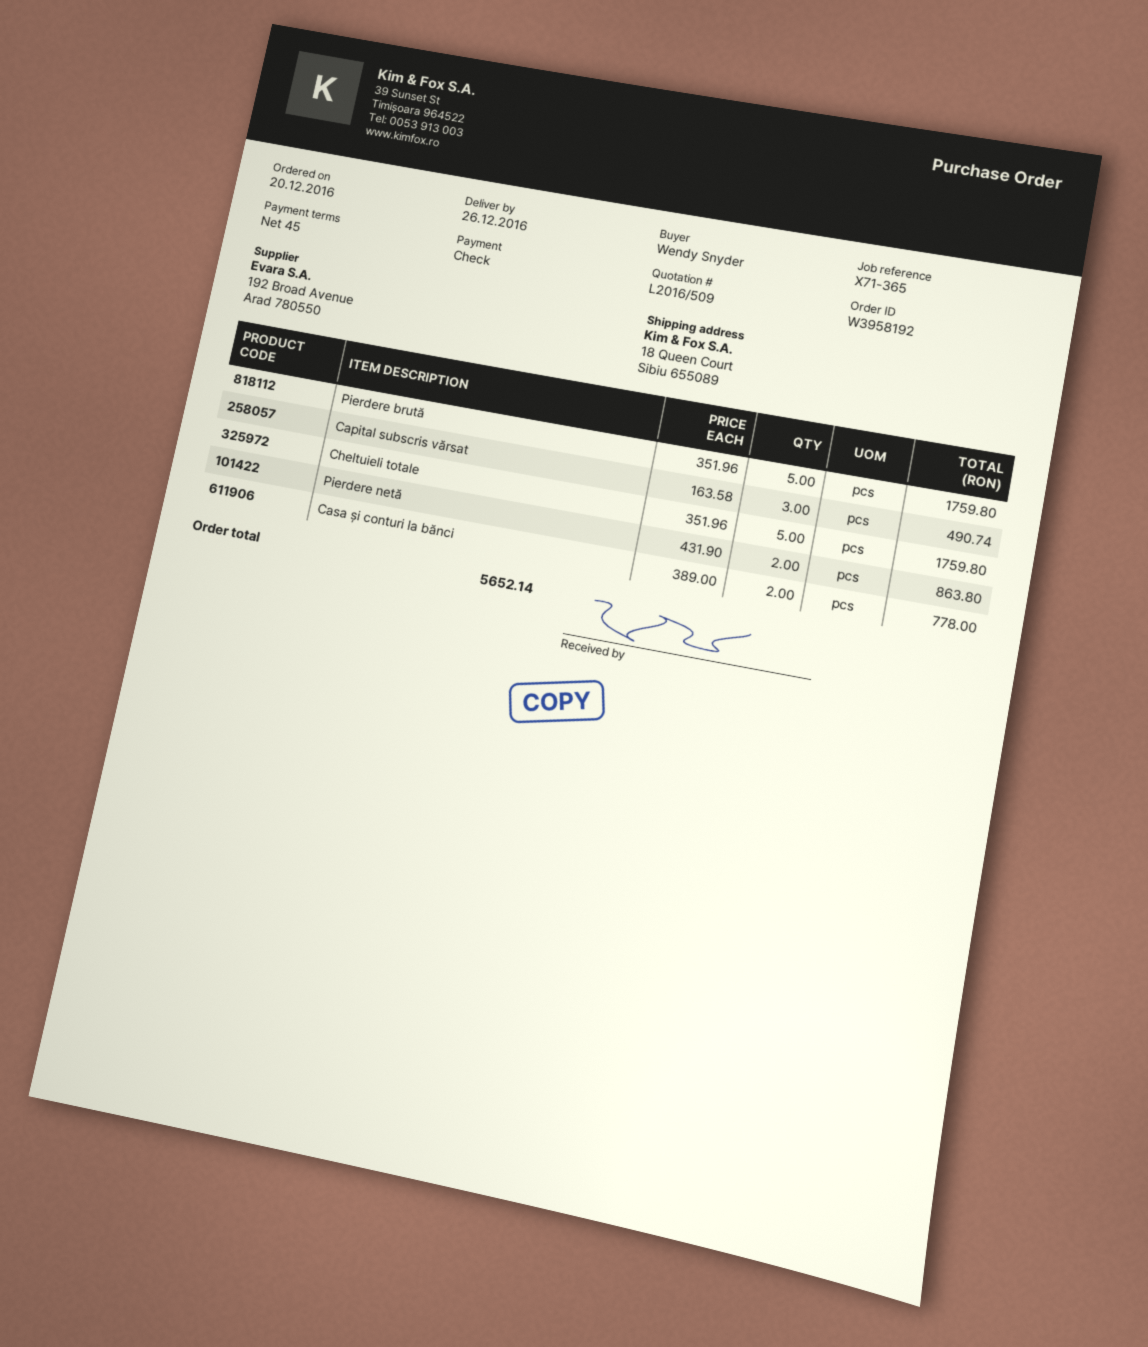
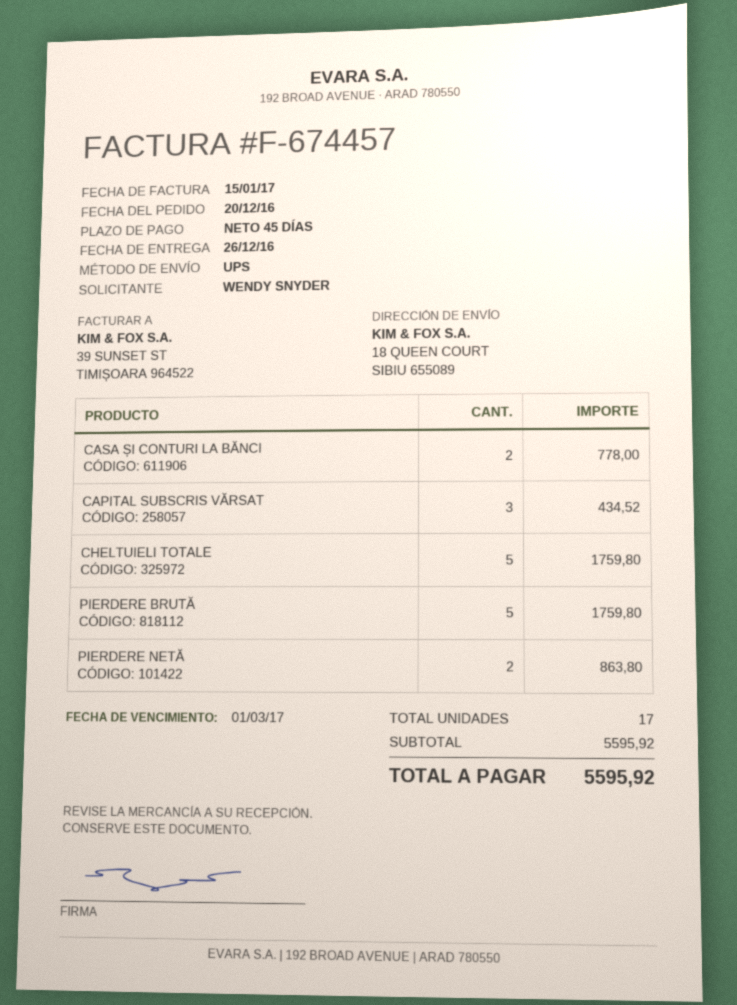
Capital subscris vărsat: 3 for 490.74 -> 3 for 434.52
total: 5652.14 -> 5595.92

